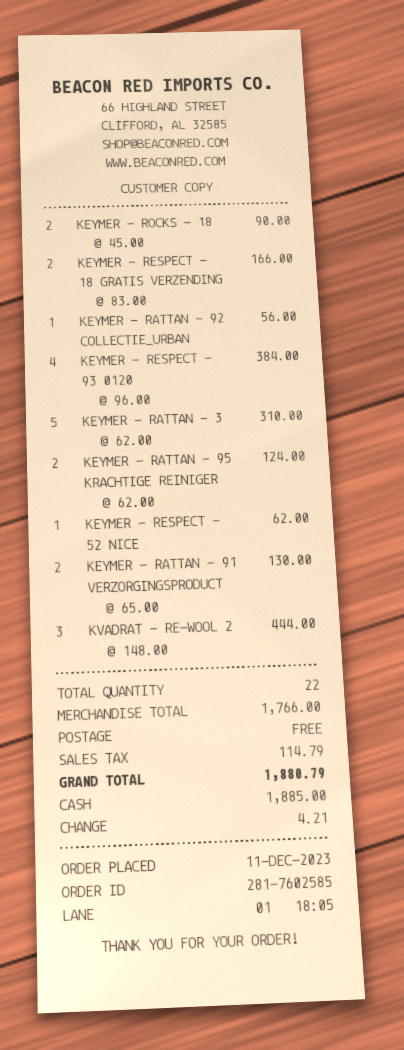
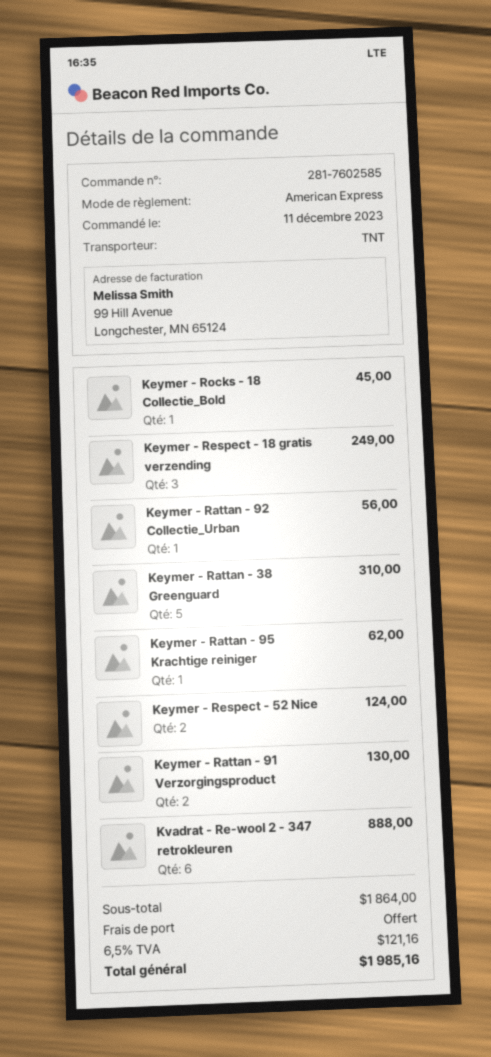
payment method: cash -> American Express
KEYMER - ROCKS - 18: 2 for 90.00 -> 1 for 45.00
KEYMER - RESPECT - 18 GRATIS VERZENDING: 2 for 166.00 -> 3 for 249.00
KEYMER - RESPECT - 93 0120: 4 for 384.00 -> none
KEYMER - RATTAN - 95 KRACHTIGE REINIGER: 2 for 124.00 -> 1 for 62.00
KEYMER - RESPECT - 52 NICE: 1 for 62.00 -> 2 for 124.00
KVADRAT - RE-WOOL 2: 3 for 444.00 -> 6 for 888.00
subtotal: 1766.00 -> 1864.00
tax: 114.79 -> 121.16
total: 1880.79 -> 1985.16

